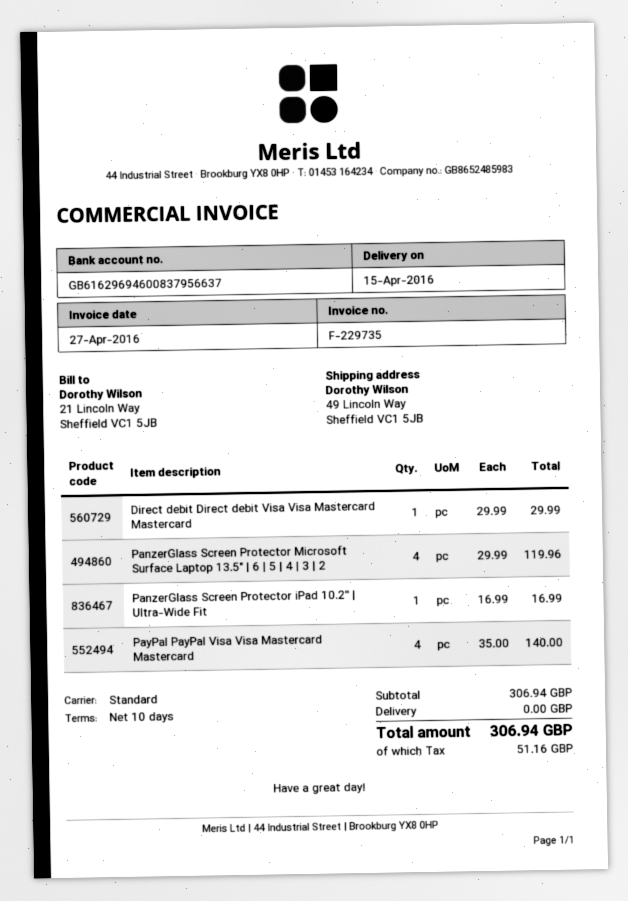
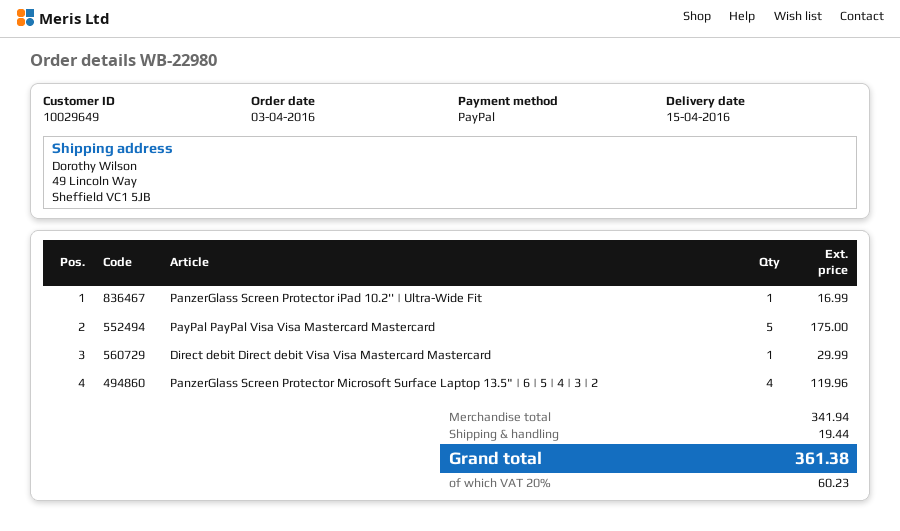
PayPal PayPal Visa Visa Mastercard Mastercard: 4 for 140.00 -> 5 for 175.00
subtotal: 306.94 -> 341.94
shipping: 0.00 -> 19.44
tax: 51.16 -> 60.23
total: 306.94 -> 361.38

